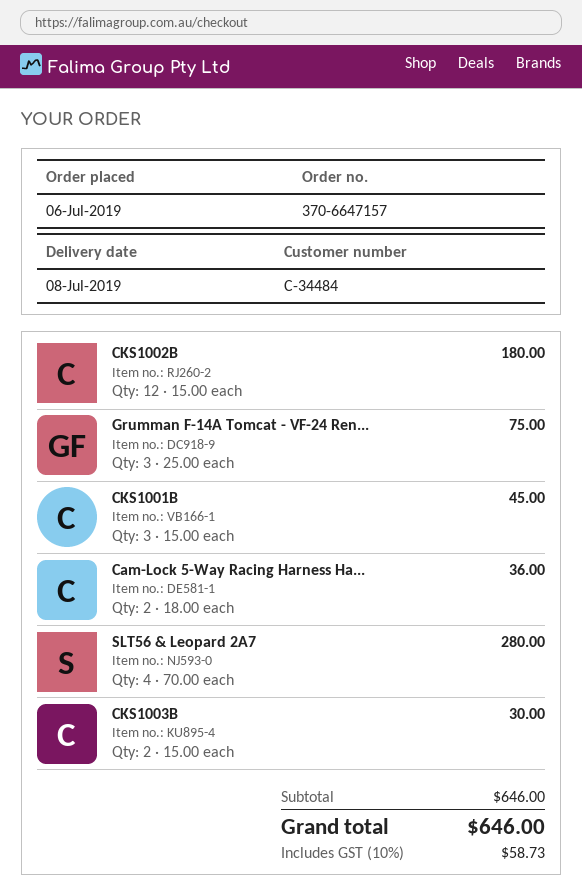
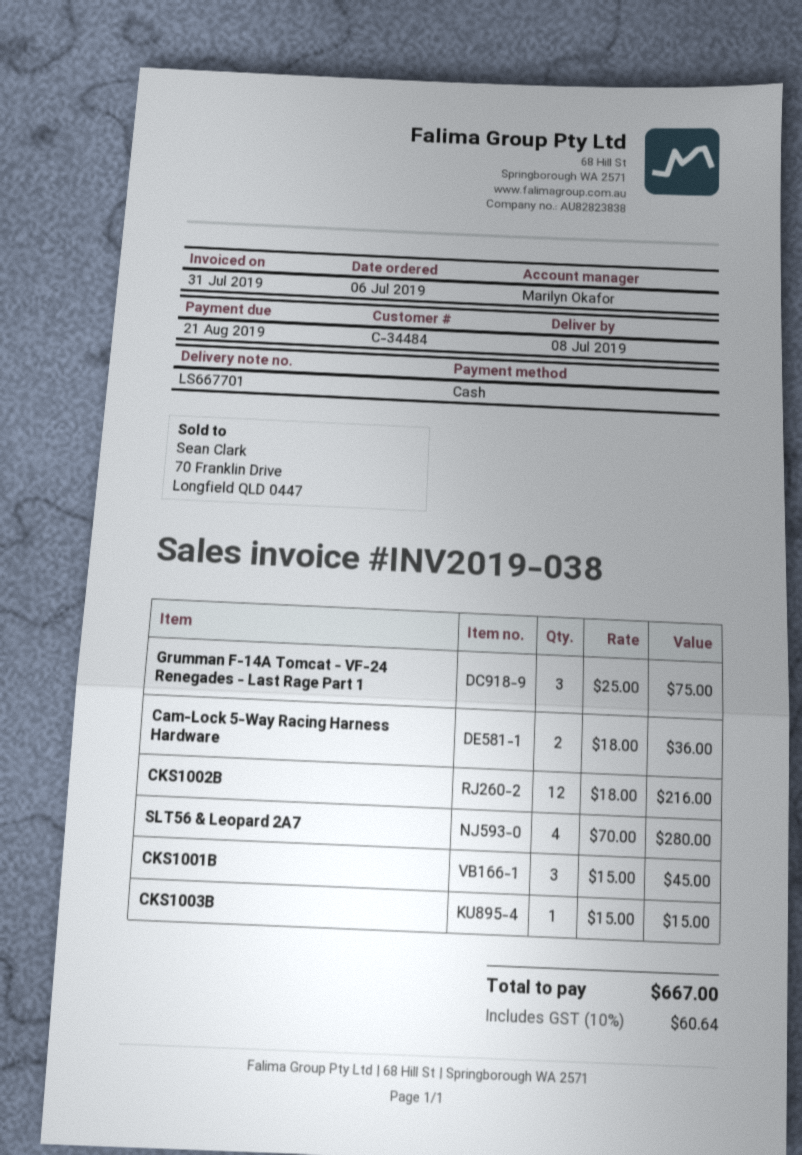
CKS1002B: 12 x 15.00 = 180.00 -> 12 x 18.00 = 216.00
CKS1003B: 2 x 15.00 = 30.00 -> 1 x 15.00 = 15.00
tax: 10% = 58.73 -> 10% = 60.64
total: 646.00 -> 667.00

